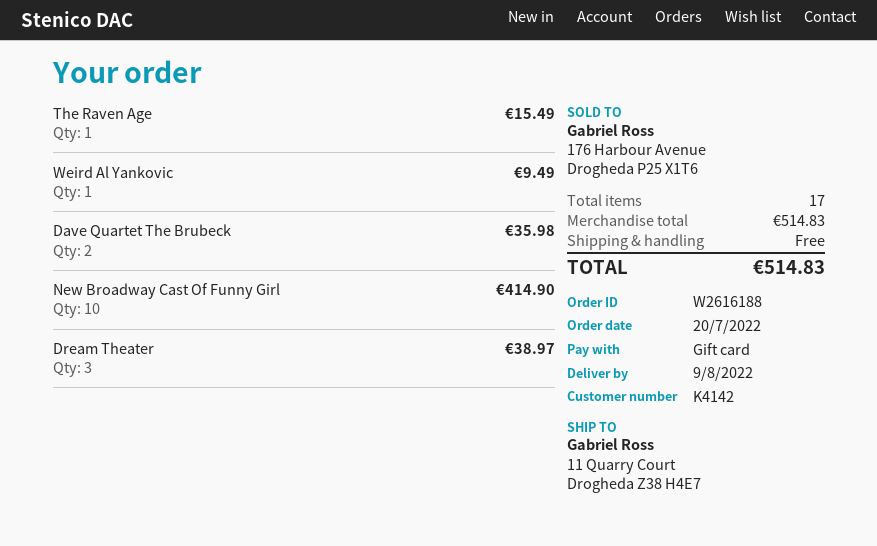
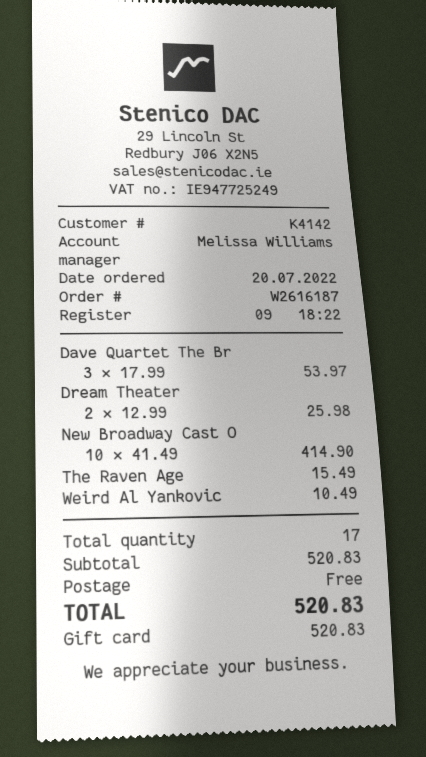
order number: W2616188 -> W2616187
Weird Al Yankovic: 1 for 9.49 -> 1 for 10.49
Dave Quartet The Brubeck: 2 for 35.98 -> 3 for 53.97
Dream Theater: 3 for 38.97 -> 2 for 25.98
subtotal: 514.83 -> 520.83
total: 514.83 -> 520.83

